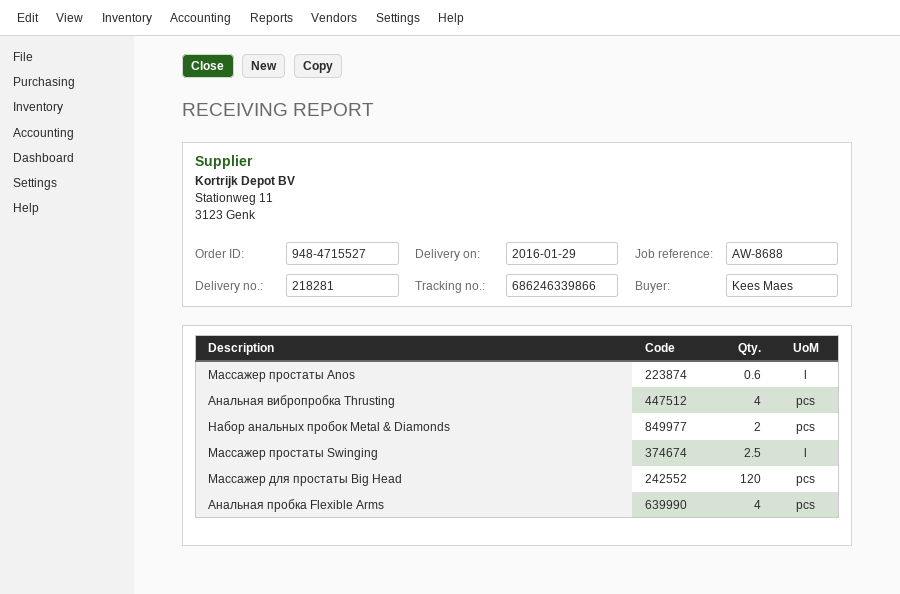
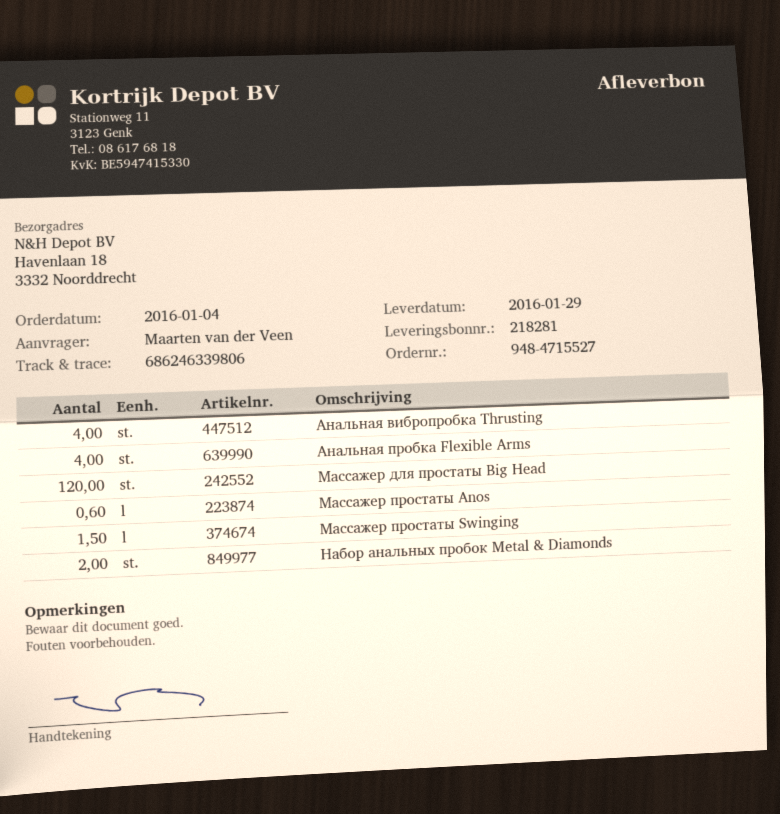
ordered by: Kees Maes -> Maarten van der Veen
tracking number: 686246339866 -> 686246339806
Массажер простаты Swinging: 2.5 -> 1.5

